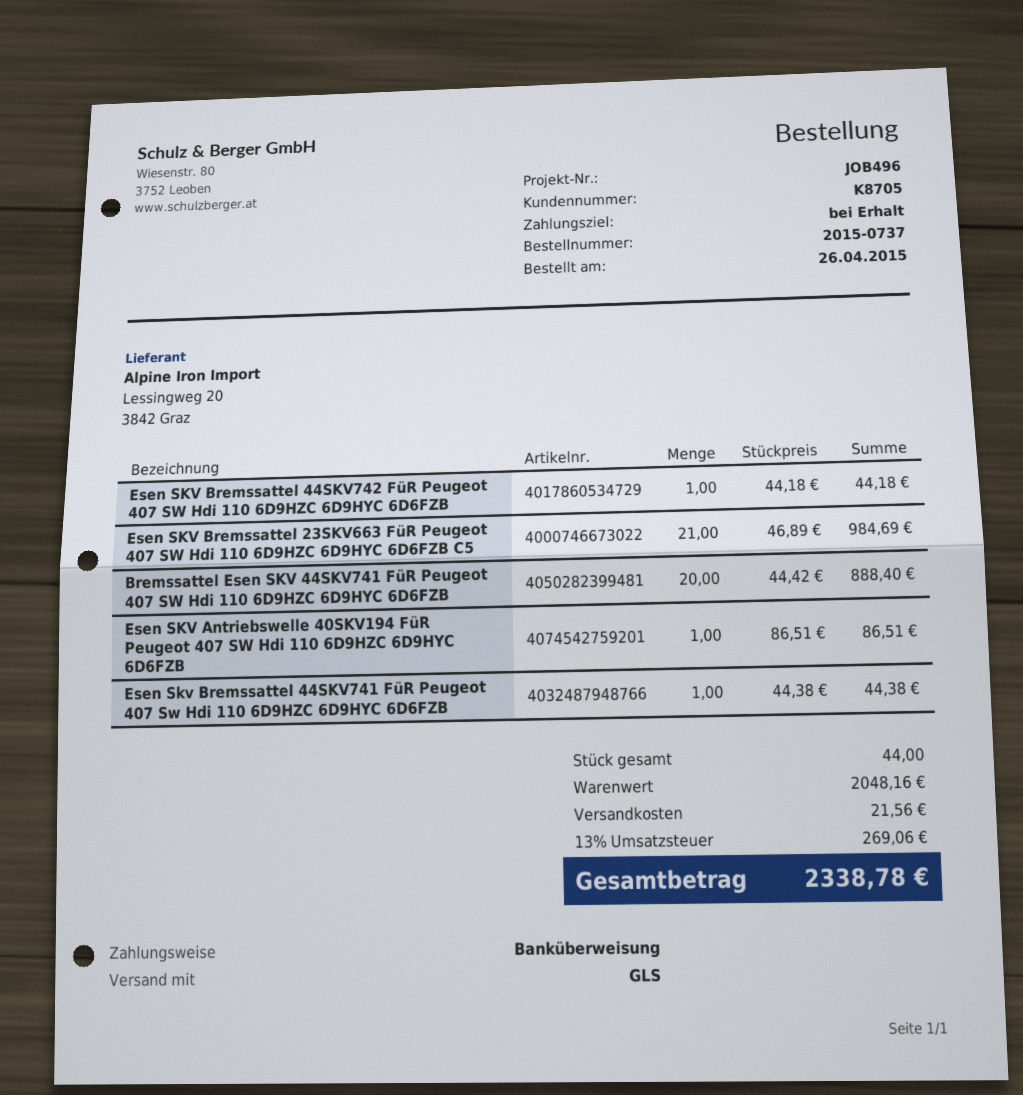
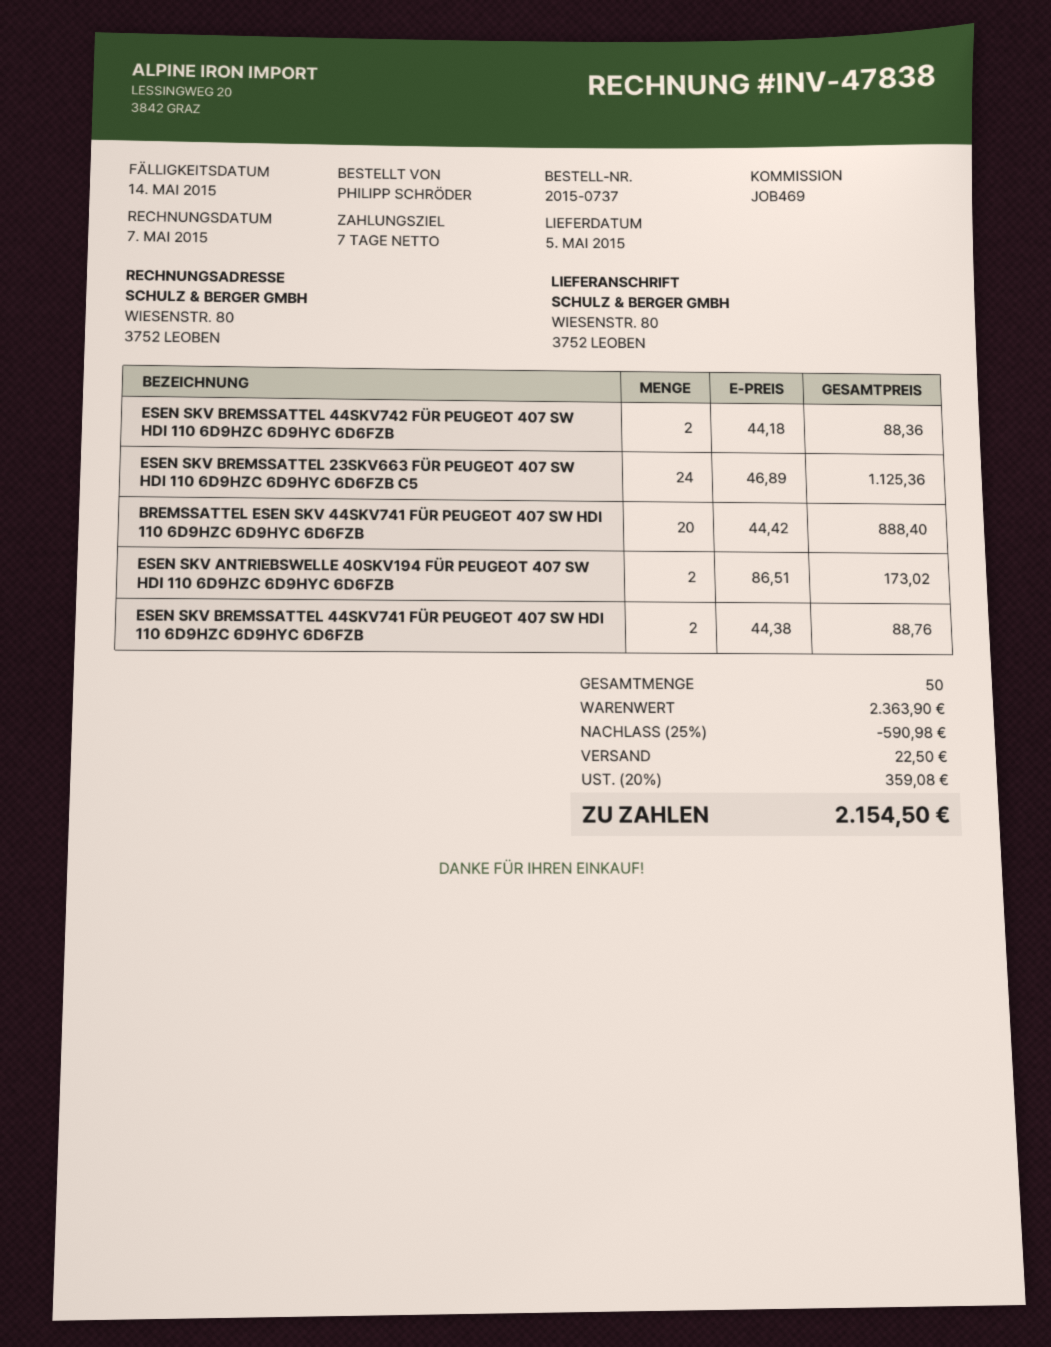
payment terms: on receipt -> 7 days
reference: JOB496 -> JOB469
Esen SKV Bremssattel 44SKV742 FüR Peugeot 407 SW Hdi 110 6D9HZC 6D9HYC 6D6FZB: 1 x 44.18 = 44.18 -> 2 x 44.18 = 88.36
Esen SKV Bremssattel 23SKV663 FüR Peugeot 407 SW Hdi 110 6D9HZC 6D9HYC 6D6FZB C5: 21 x 46.89 = 984.69 -> 24 x 46.89 = 1125.36
Esen SKV Antriebswelle 40SKV194 FüR Peugeot 407 SW Hdi 110 6D9HZC 6D9HYC 6D6FZB: 1 x 86.51 = 86.51 -> 2 x 86.51 = 173.02
Esen Skv Bremssattel 44SKV741 FüR Peugeot 407 Sw Hdi 110 6D9HZC 6D9HYC 6D6FZB: 1 x 44.38 = 44.38 -> 2 x 44.38 = 88.76
total quantity: 44 -> 50
subtotal: 2048.16 -> 2363.90
discount: none -> 25% = 590.98
shipping: 21.56 -> 22.50
tax: 13% = 269.06 -> 20% = 359.08
total: 2338.78 -> 2154.50

